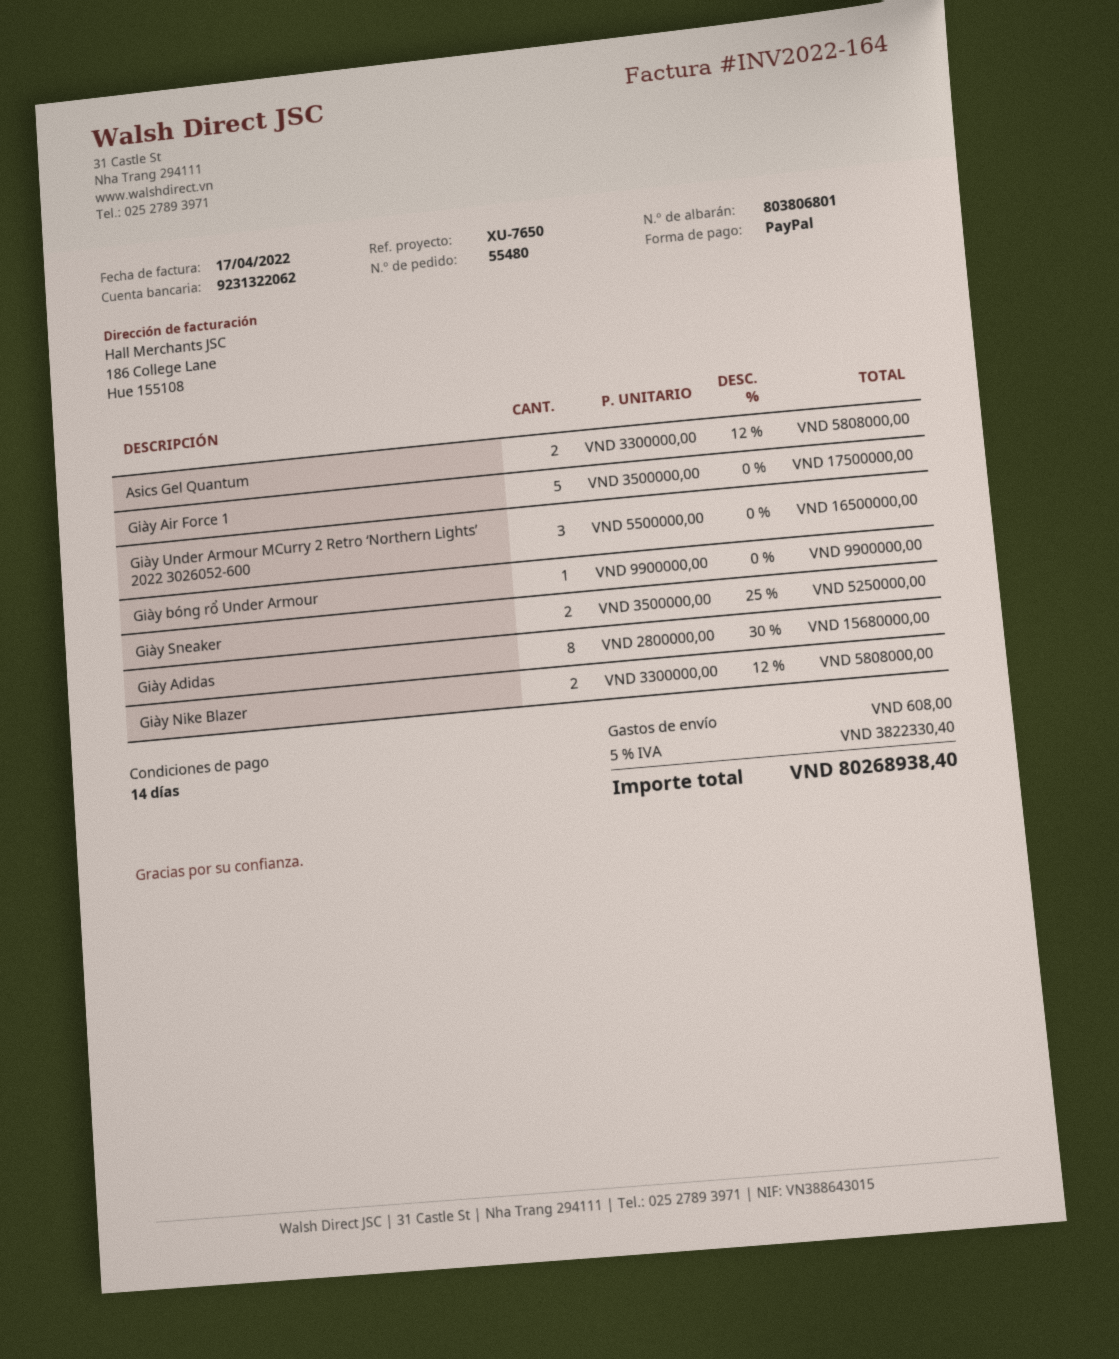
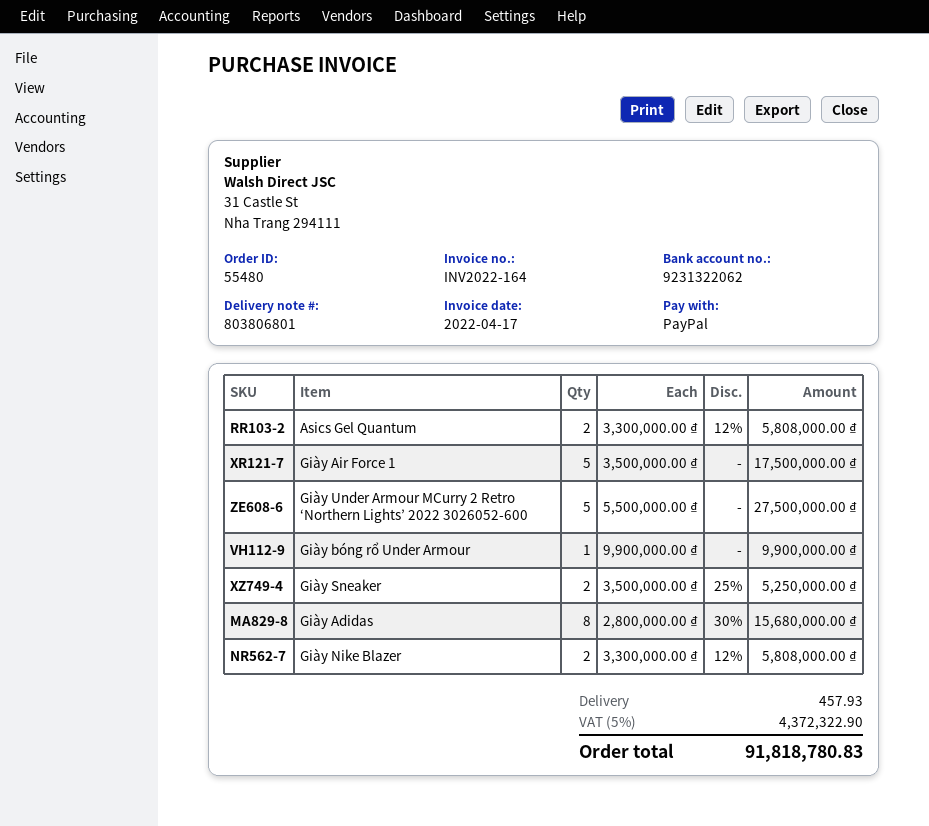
Giày Under Armour MCurry 2 Retro ‘Northern Lights’ 2022 3026052-600: 3 x 5500000.00 = 16500000.00 -> 5 x 5500000.00 = 27500000.00
shipping: 608.00 -> 457.93
tax: 5% = 3822330.40 -> 5% = 4372322.90
total: 80268938.40 -> 91818780.83

